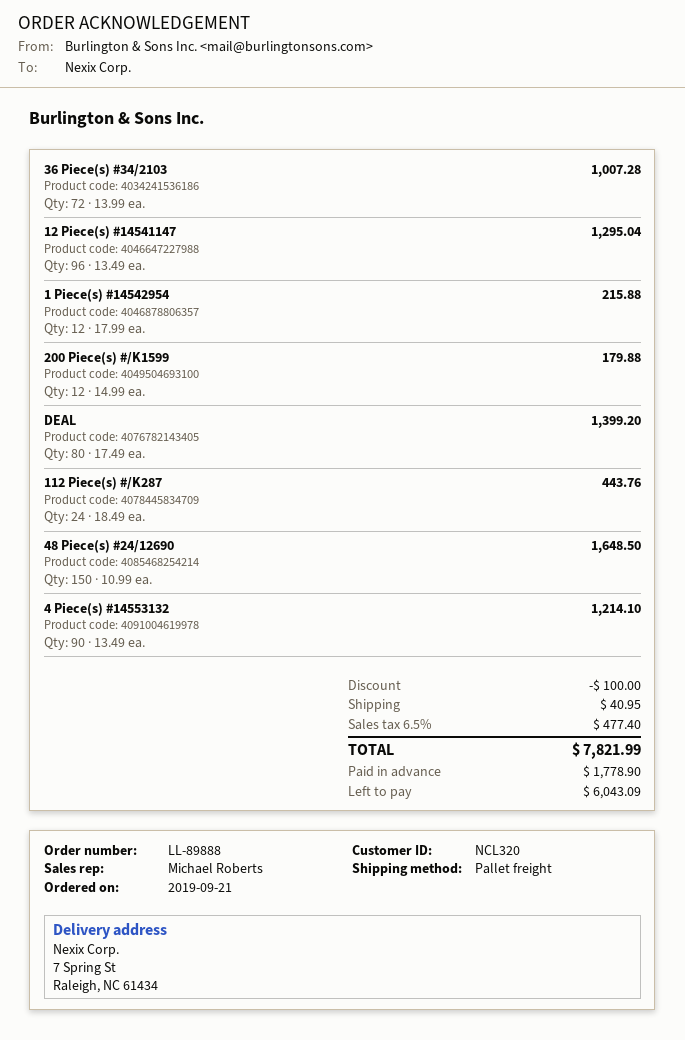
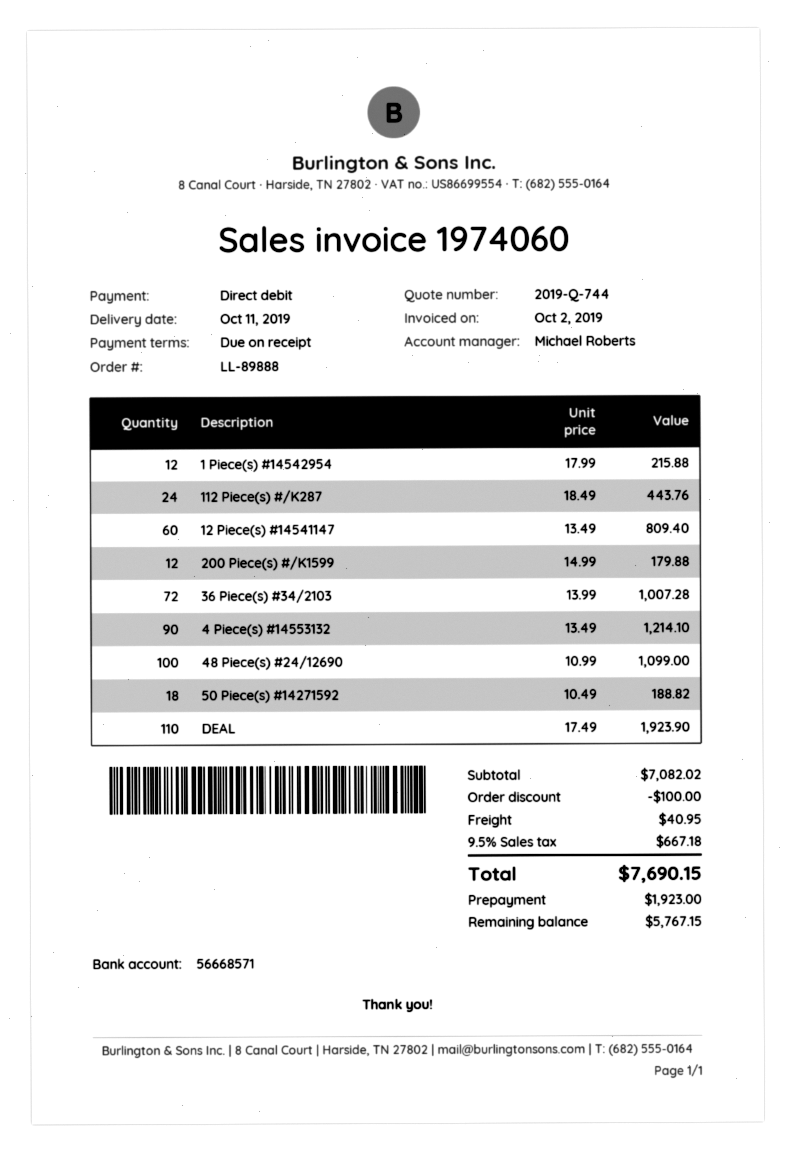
12 Piece(s) #14541147: 96 x 13.49 = 1295.04 -> 60 x 13.49 = 809.40
DEAL: 80 x 17.49 = 1399.20 -> 110 x 17.49 = 1923.90
48 Piece(s) #24/12690: 150 x 10.99 = 1648.50 -> 100 x 10.99 = 1099.00
50 Piece(s) #14271592: none -> 18 x 10.49 = 188.82
tax: 6.5% = 477.40 -> 9.5% = 667.18
total: 7821.99 -> 7690.15
deposit: 1778.90 -> 1923.00
balance: 6043.09 -> 5767.15

